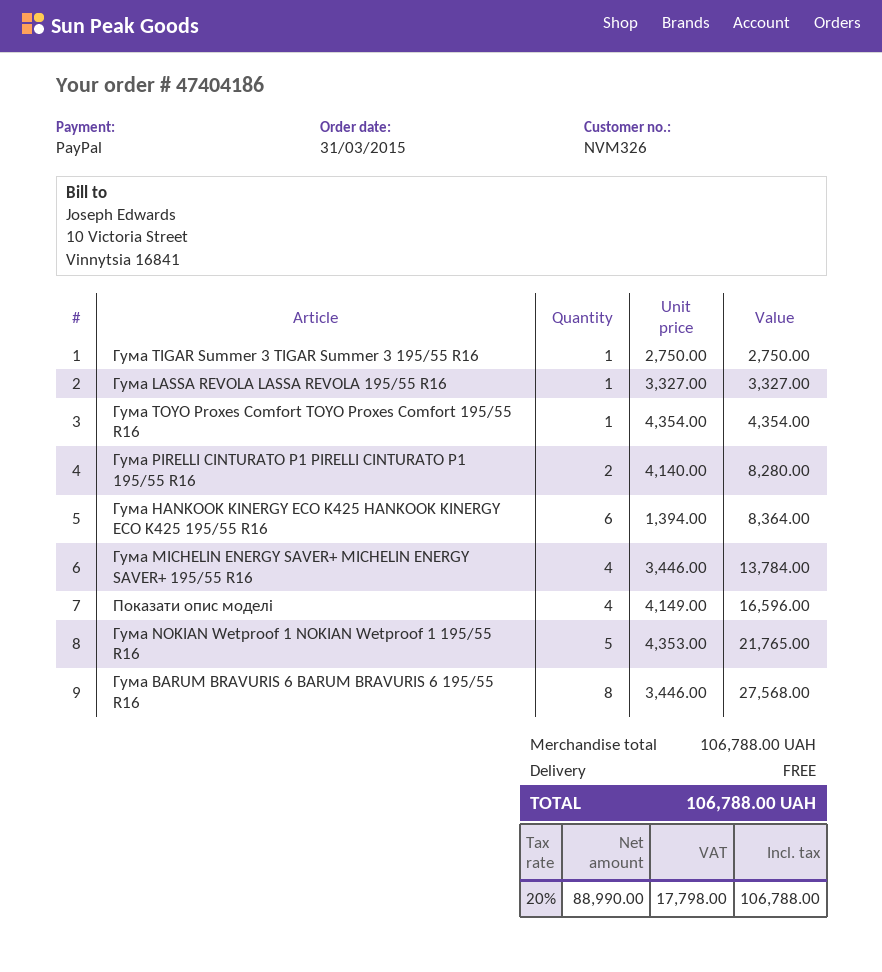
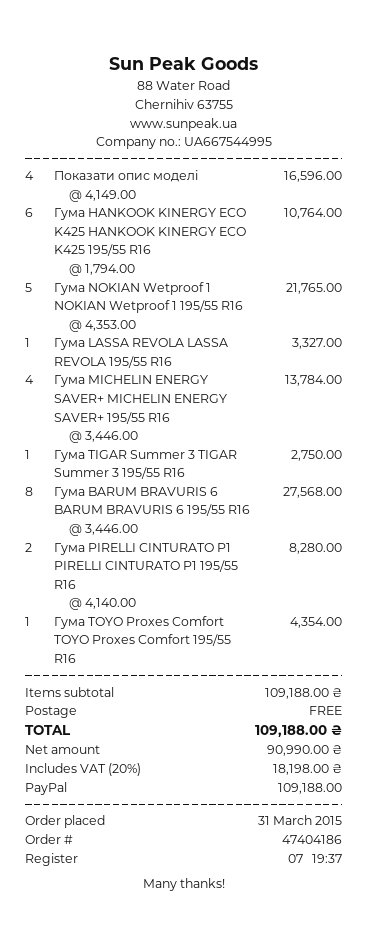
Гума HANKOOK KINERGY ECO K425 HANKOOK KINERGY ECO K425 195/55 R16: 6 x 1394.00 = 8364.00 -> 6 x 1794.00 = 10764.00
subtotal: 106788.00 -> 109188.00
net: 88990.00 -> 90990.00
tax: 20% = 17798.00 -> 20% = 18198.00
total: 106788.00 -> 109188.00

